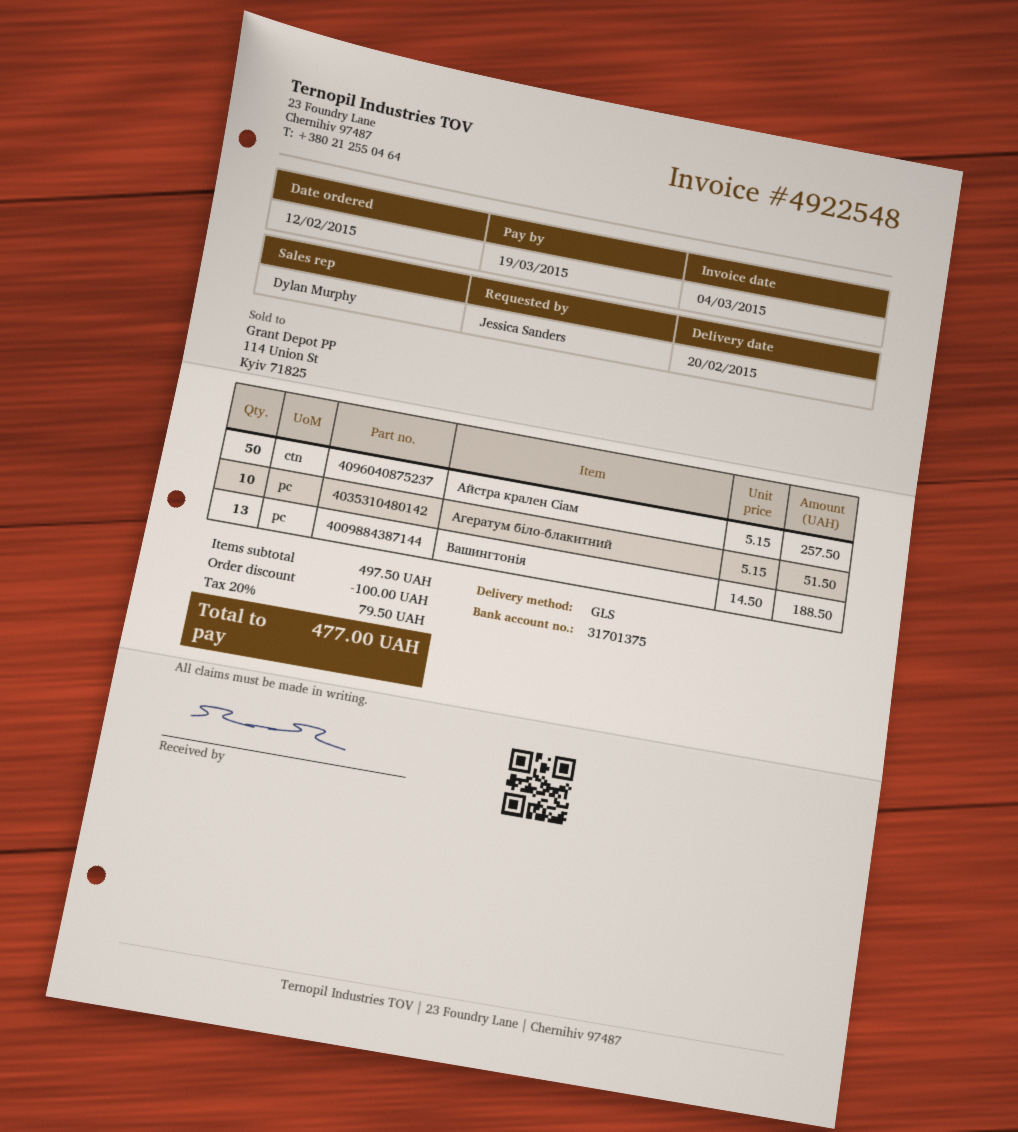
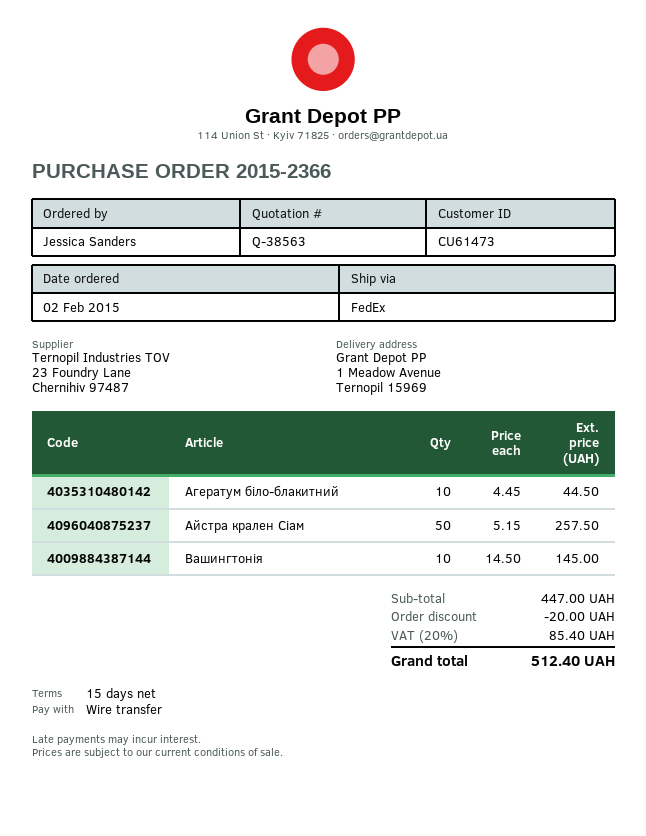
order date: 2015-02-12 -> 2015-02-02
shipping method: GLS -> FedEx
Агератум біло-блакитний: 10 x 5.15 = 51.50 -> 10 x 4.45 = 44.50
Вашингтонія: 13 x 14.50 = 188.50 -> 10 x 14.50 = 145.00
subtotal: 497.50 -> 447.00
discount: 100.00 -> 20.00
tax: 20% = 79.50 -> 20% = 85.40
total: 477.00 -> 512.40

